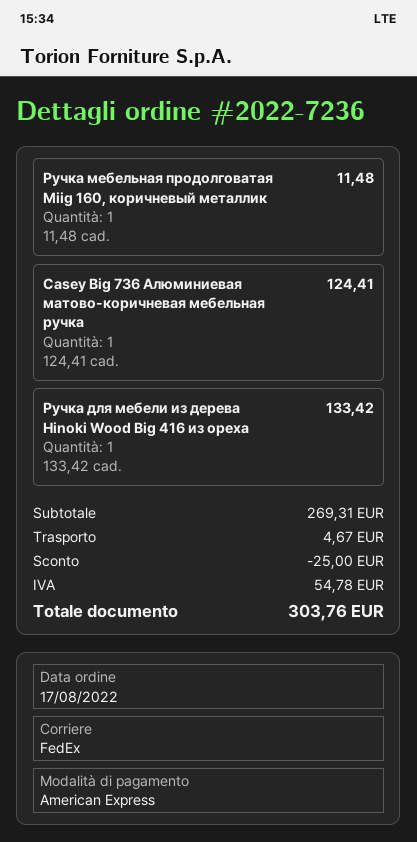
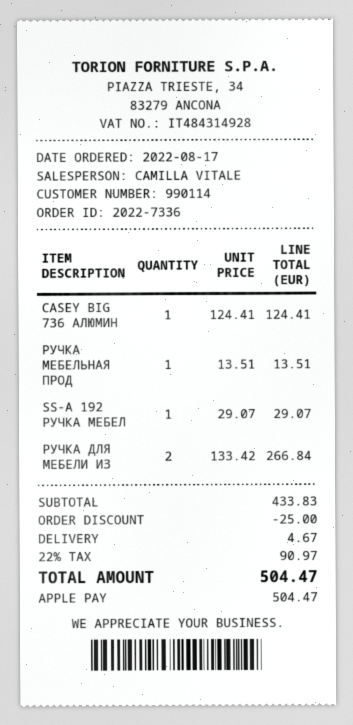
order number: 2022-7236 -> 2022-7336
payment method: American Express -> Apple Pay
Ручка мебельная продолговатая Miig 160, коричневый металлик: 1 x 11.48 = 11.48 -> 1 x 13.51 = 13.51
Ручка для мебели из дерева Hinoki Wood Big 416 из ореха: 1 x 133.42 = 133.42 -> 2 x 133.42 = 266.84
SS-A 192 РУЧКА МЕБЕЛ: none -> 1 x 29.07 = 29.07
subtotal: 269.31 -> 433.83
tax: 54.78 -> 90.97
total: 303.76 -> 504.47

